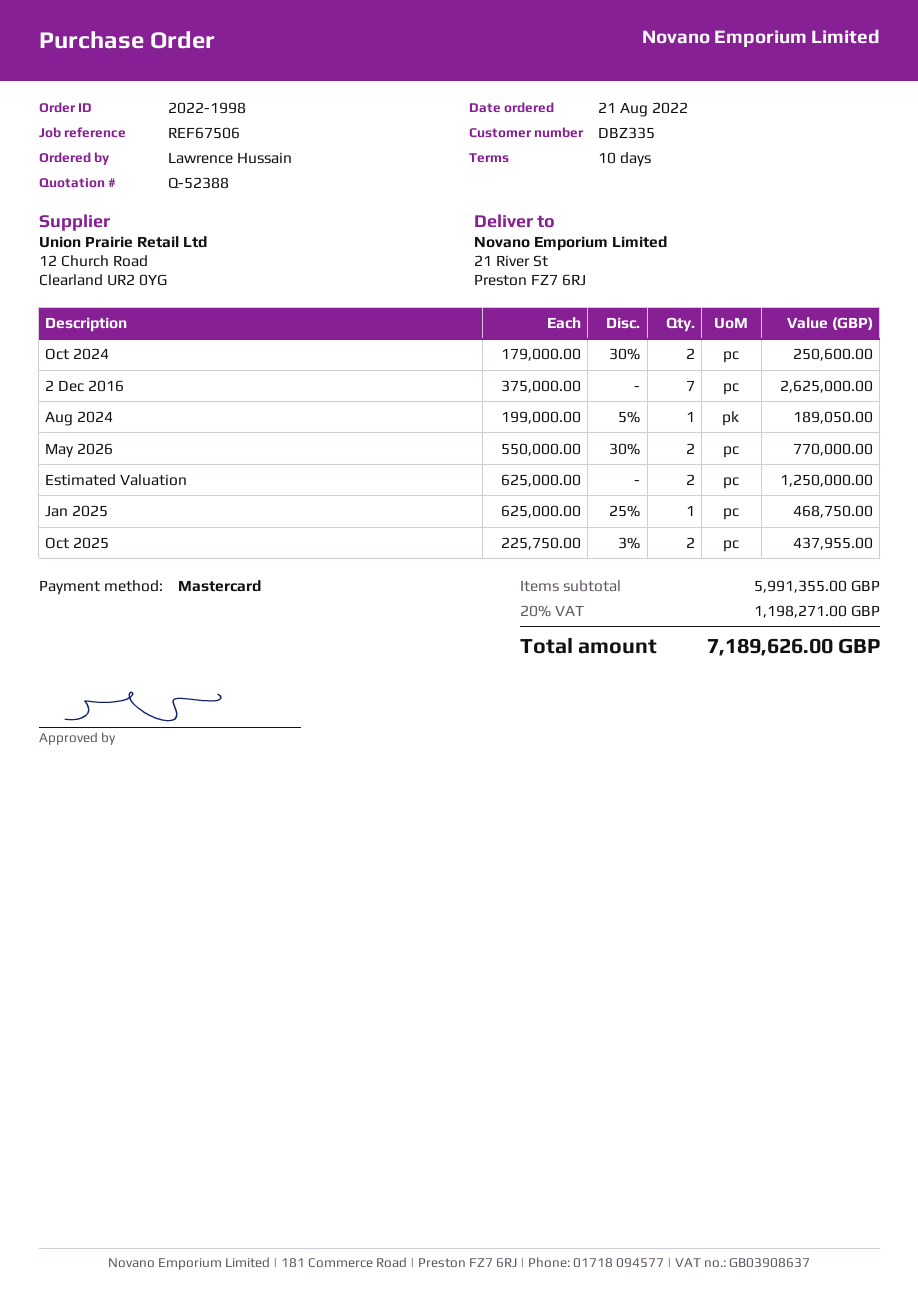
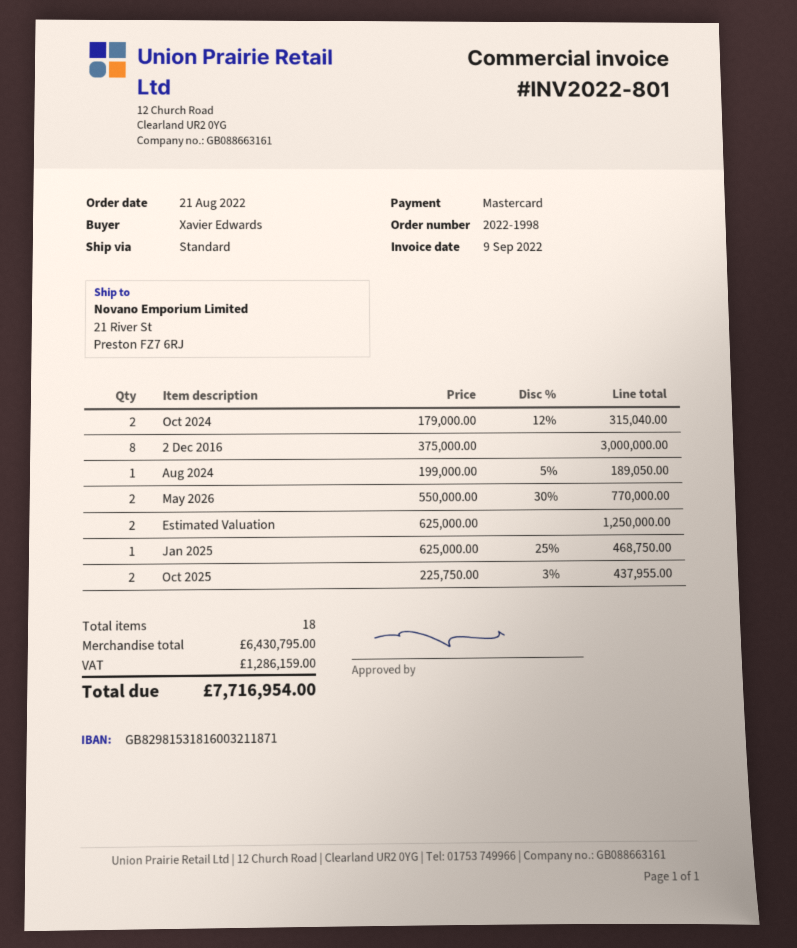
ordered by: Lawrence Hussain -> Xavier Edwards
Oct 2024: 2 x 179000.00 - 30% = 250600.00 -> 2 x 179000.00 - 12% = 315040.00
2 Dec 2016: 7 x 375000.00 = 2625000.00 -> 8 x 375000.00 = 3000000.00
subtotal: 5991355.00 -> 6430795.00
tax: 1198271.00 -> 1286159.00
total: 7189626.00 -> 7716954.00

